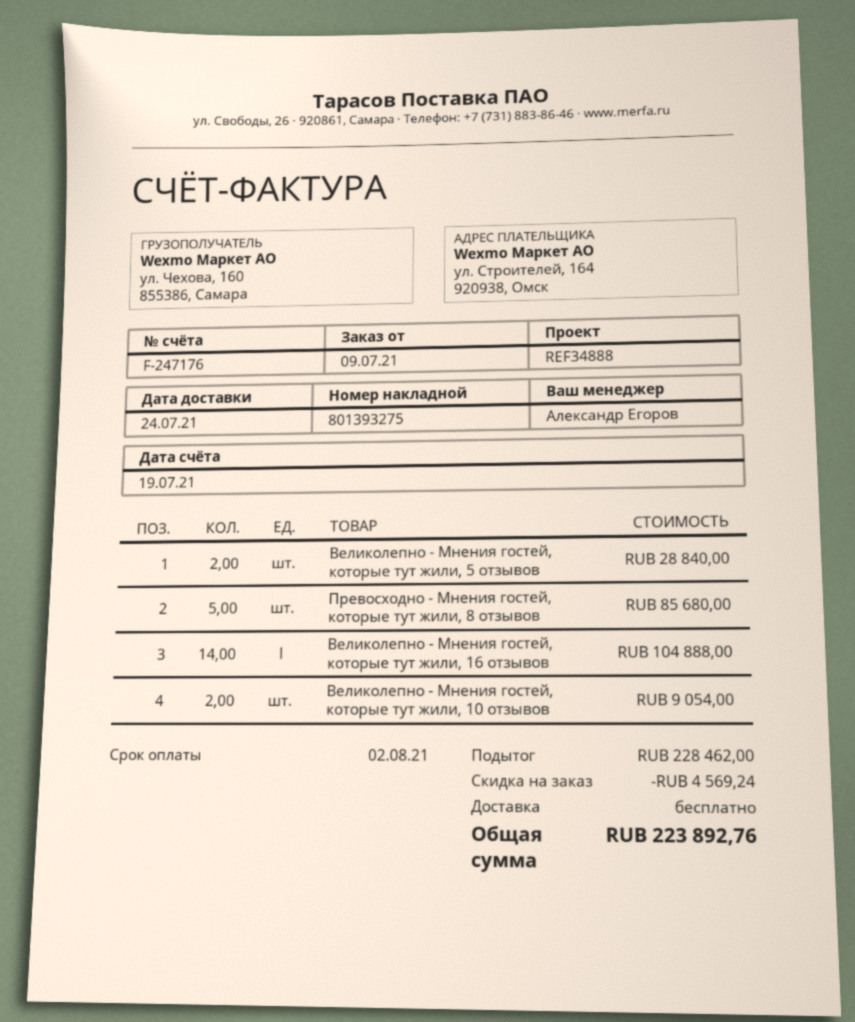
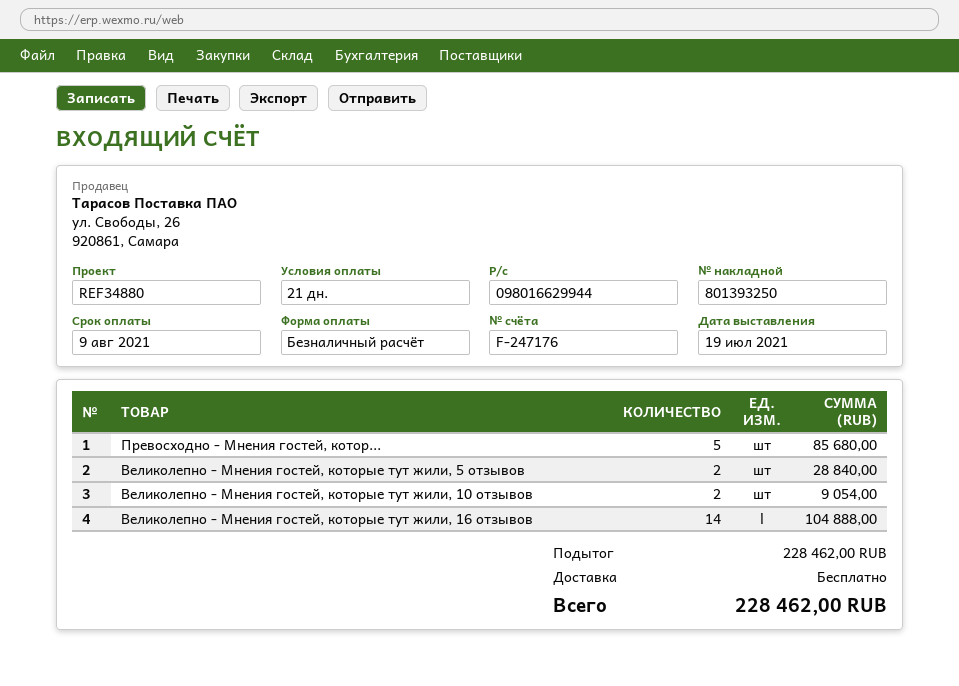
delivery note number: 801393275 -> 801393250
due date: 2021-08-02 -> 2021-08-09
reference: REF34888 -> REF34880
discount: 4569.24 -> none
total: 223892.76 -> 228462.00

